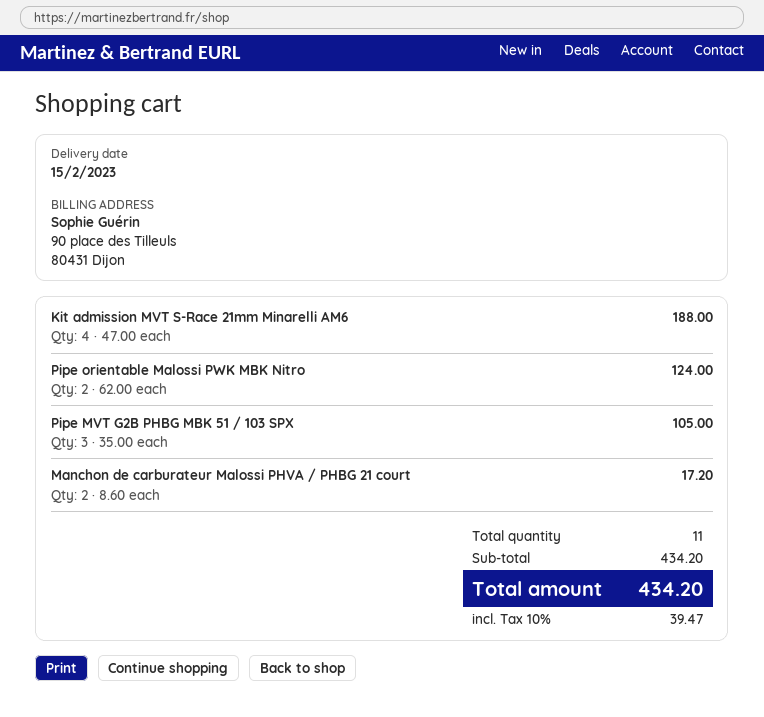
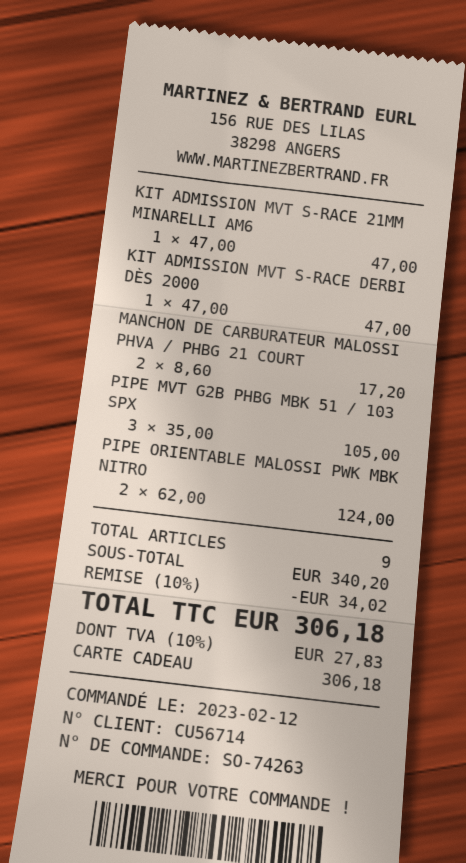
Kit admission MVT S-Race 21mm Minarelli AM6: 4 x 47.00 = 188.00 -> 1 x 47.00 = 47.00
KIT ADMISSION MVT S-RACE DERBI DÈS 2000: none -> 1 x 47.00 = 47.00
total quantity: 11 -> 9
subtotal: 434.20 -> 340.20
discount: none -> 10% = 34.02
tax: 10% = 39.47 -> 10% = 27.83
total: 434.20 -> 306.18

